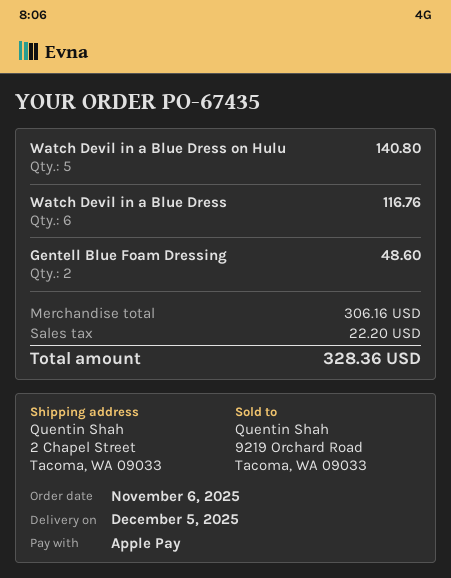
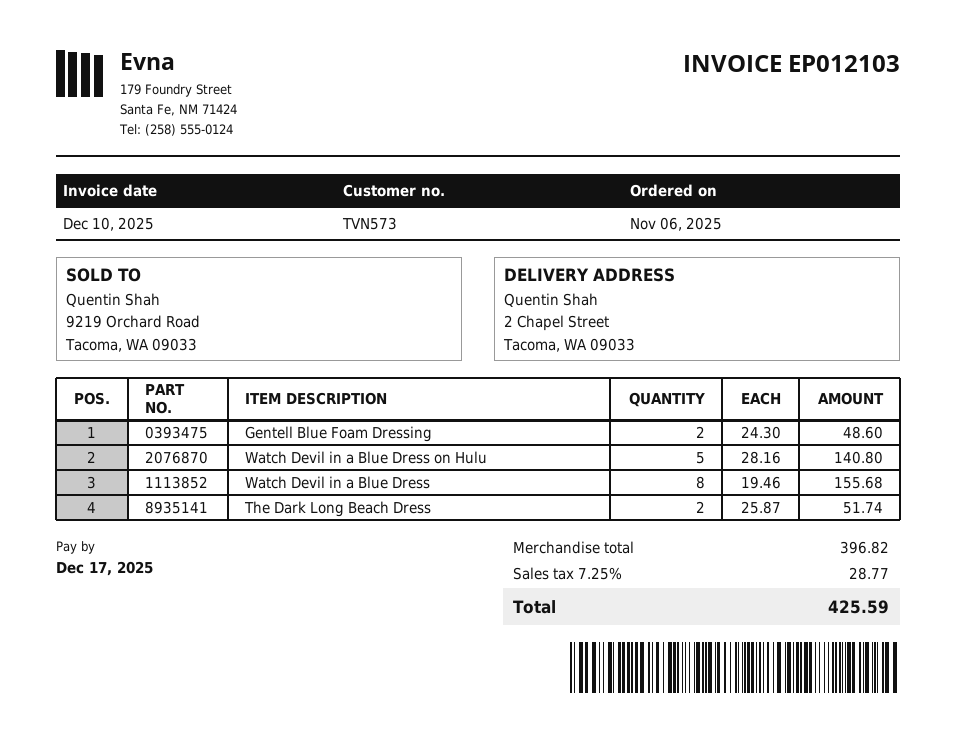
Watch Devil in a Blue Dress: 6 for 116.76 -> 8 for 155.68
The Dark Long Beach Dress: none -> 2 for 51.74
subtotal: 306.16 -> 396.82
tax: 22.20 -> 28.77
total: 328.36 -> 425.59

